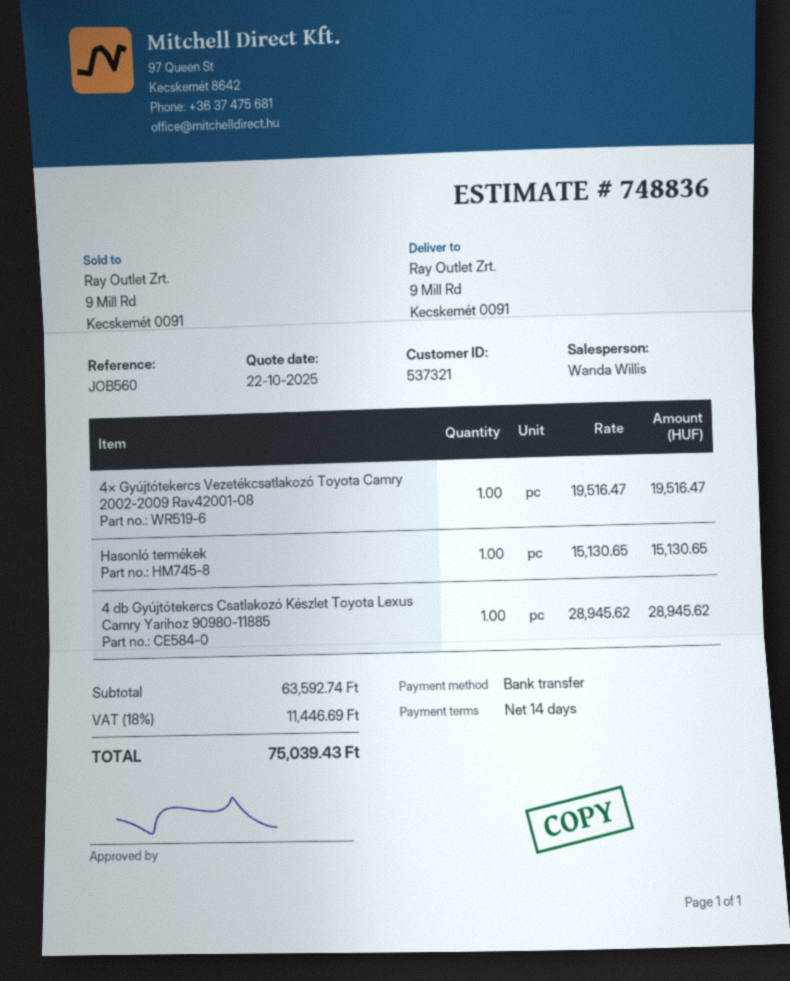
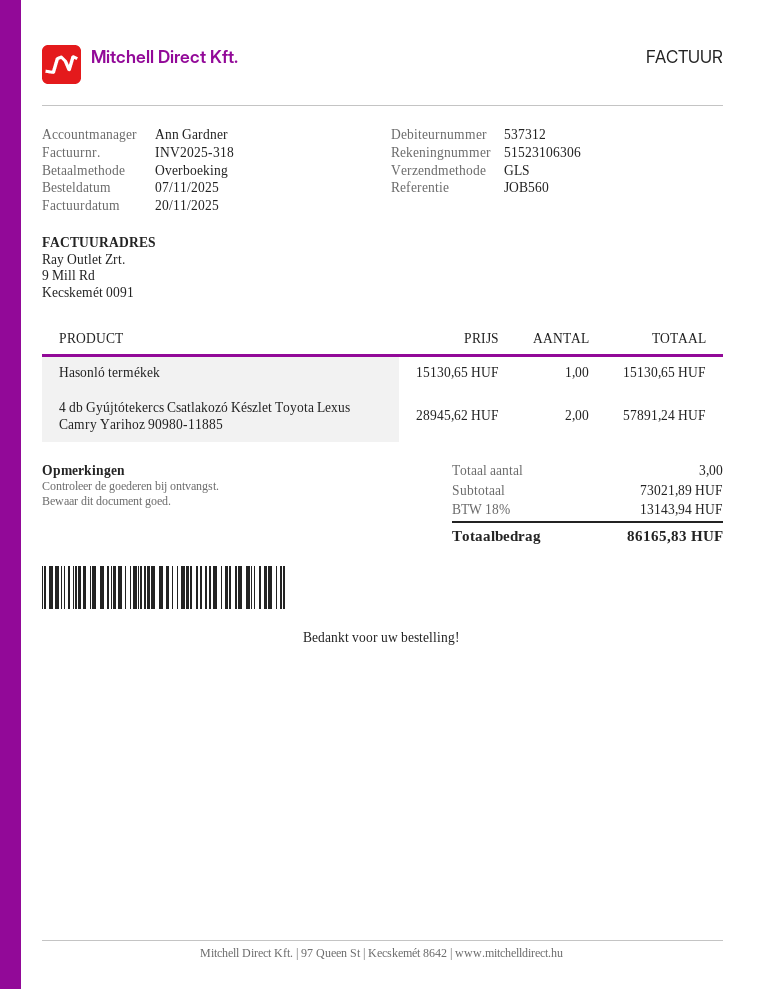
customer number: 537321 -> 537312
sales rep: Wanda Willis -> Ann Gardner
4× Gyújtótekercs Vezetékcsatlakozó Toyota Camry 2002-2009 Rav42001-08: 1 x 19516.47 = 19516.47 -> none
4 db Gyújtótekercs Csatlakozó Készlet Toyota Lexus Camry Yarihoz 90980-11885: 1 x 28945.62 = 28945.62 -> 2 x 28945.62 = 57891.24
subtotal: 63592.74 -> 73021.89
tax: 18% = 11446.69 -> 18% = 13143.94
total: 75039.43 -> 86165.83

